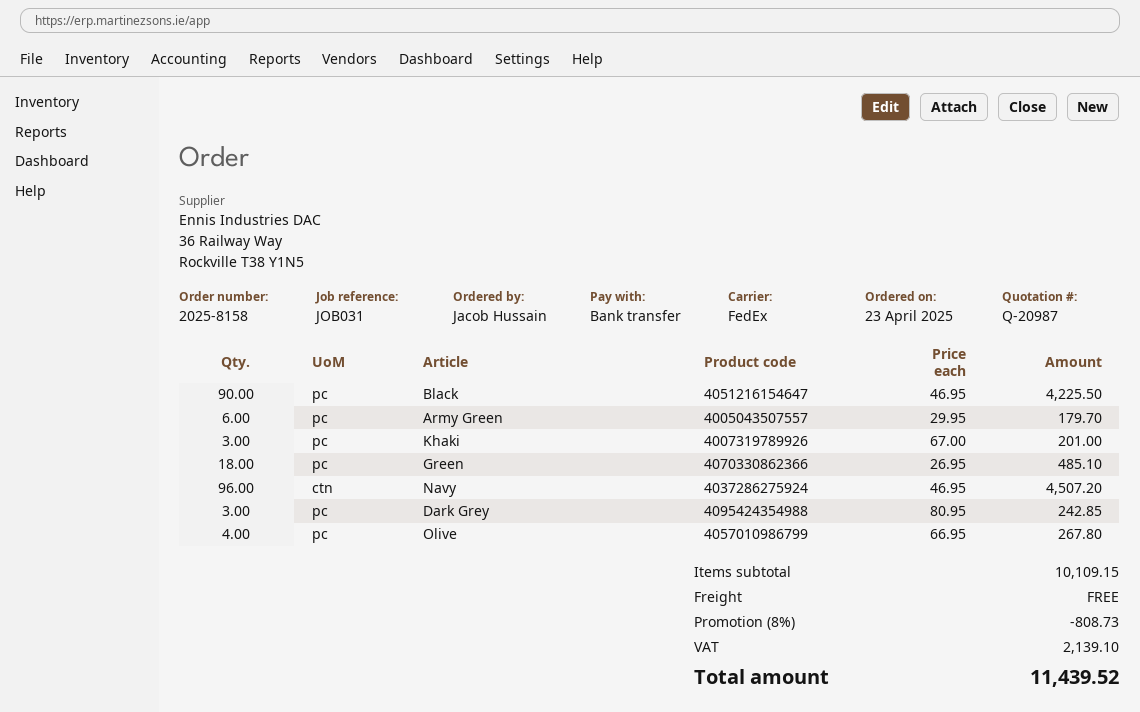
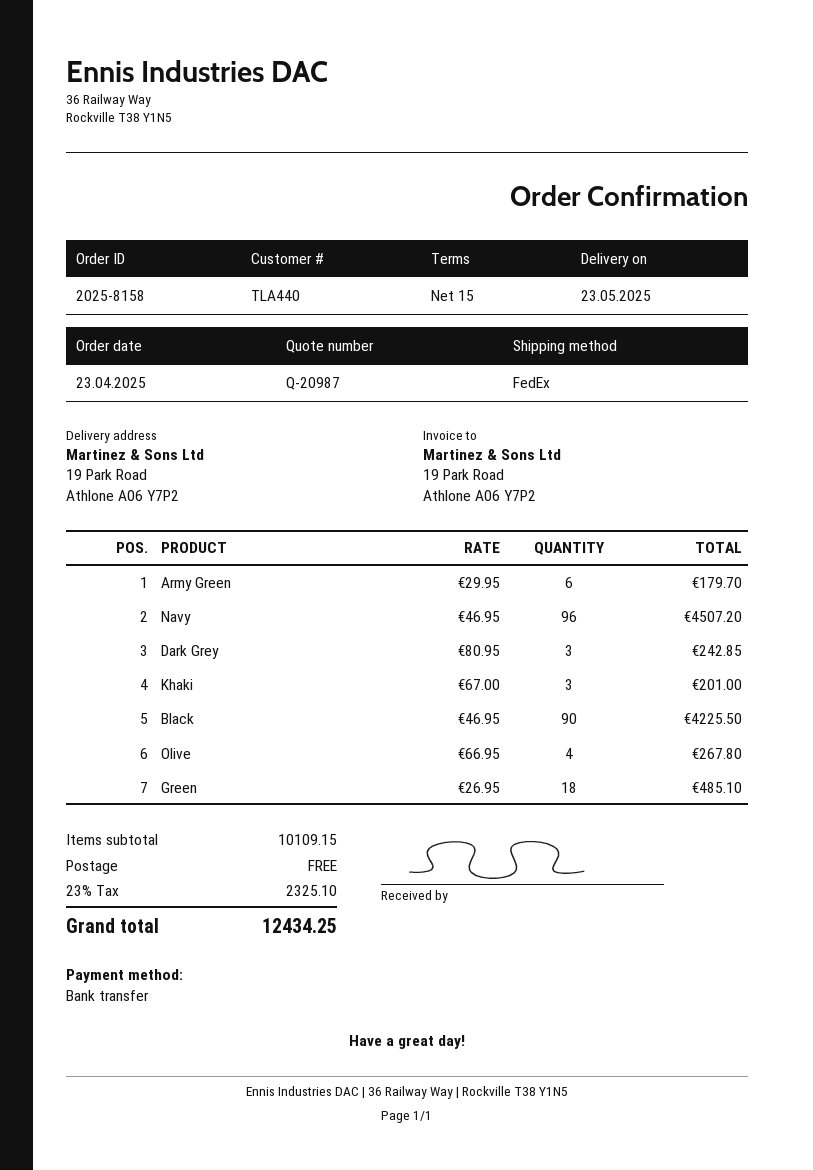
discount: 8% = 808.73 -> none
tax: 2139.10 -> 2325.10
total: 11439.52 -> 12434.25

